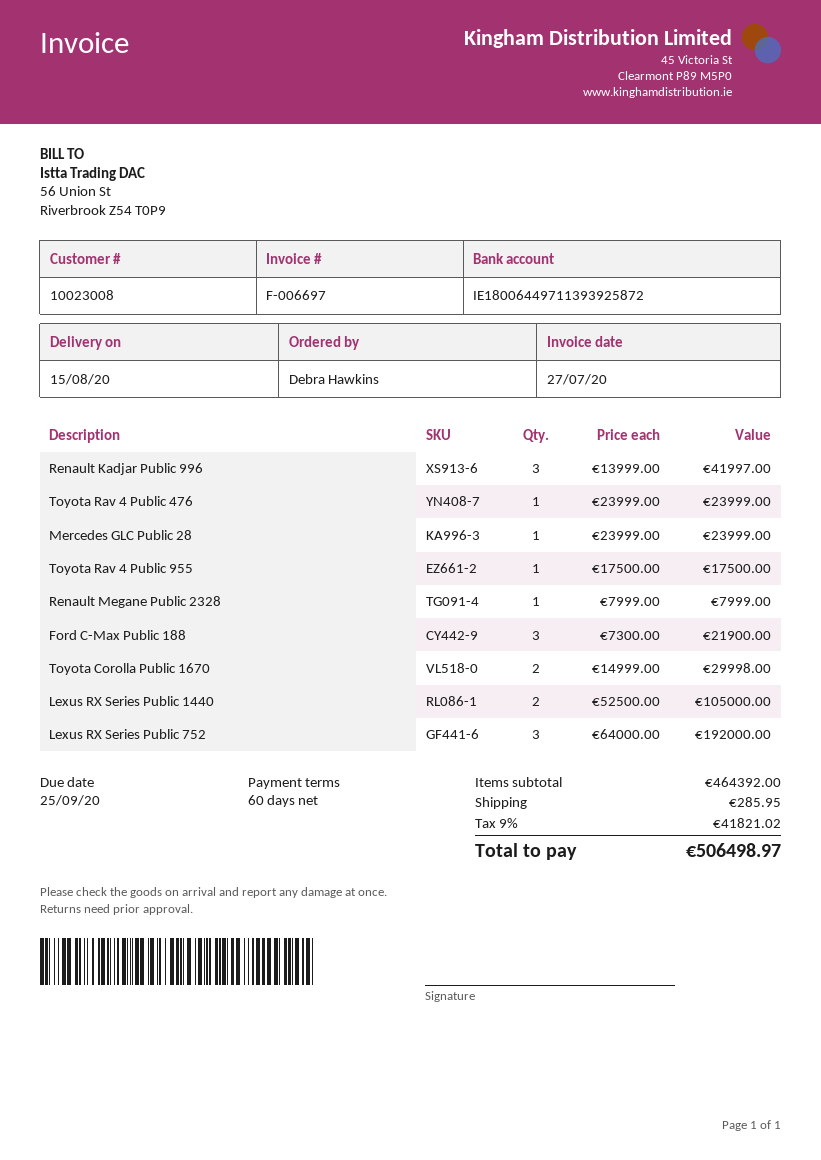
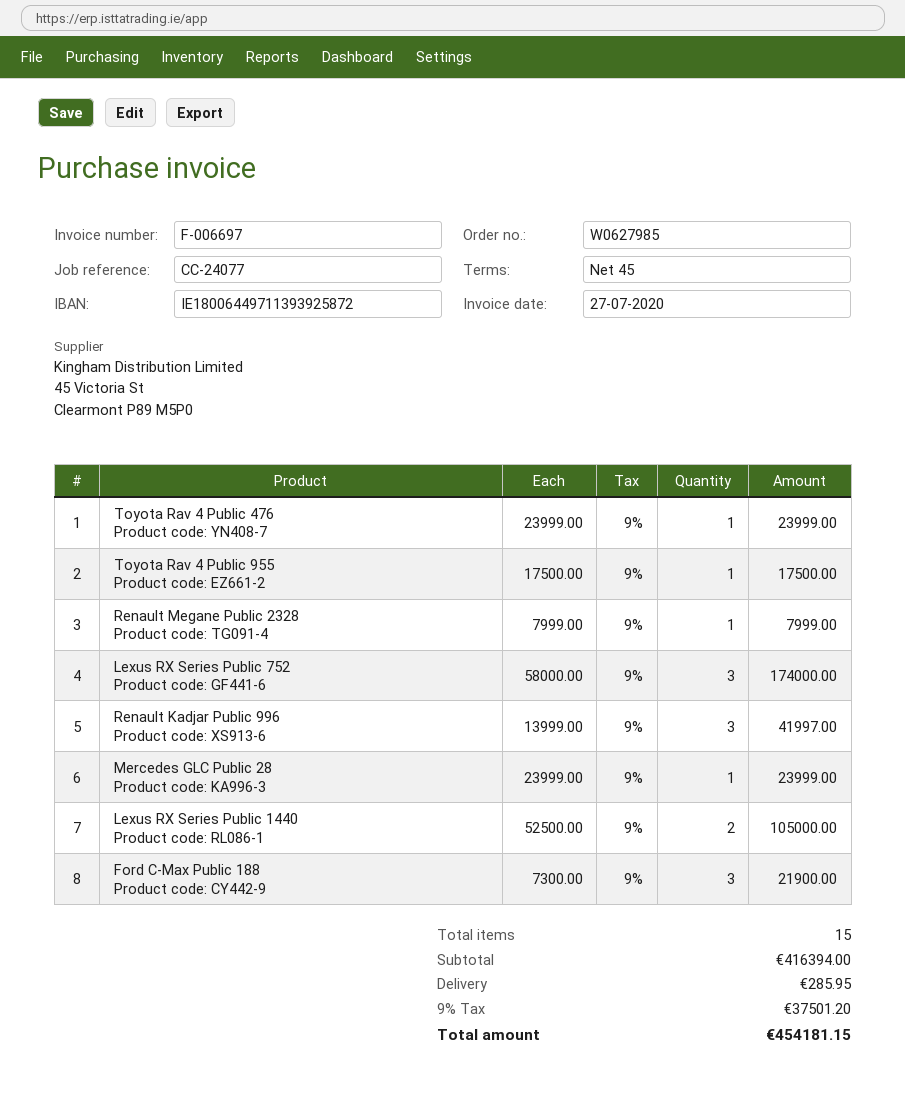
payment terms: 60 days -> 45 days
Toyota Corolla Public 1670: 2 x 14999.00 = 29998.00 -> none
Lexus RX Series Public 752: 3 x 64000.00 = 192000.00 -> 3 x 58000.00 = 174000.00
subtotal: 464392.00 -> 416394.00
tax: 9% = 41821.02 -> 9% = 37501.20
total: 506498.97 -> 454181.15

